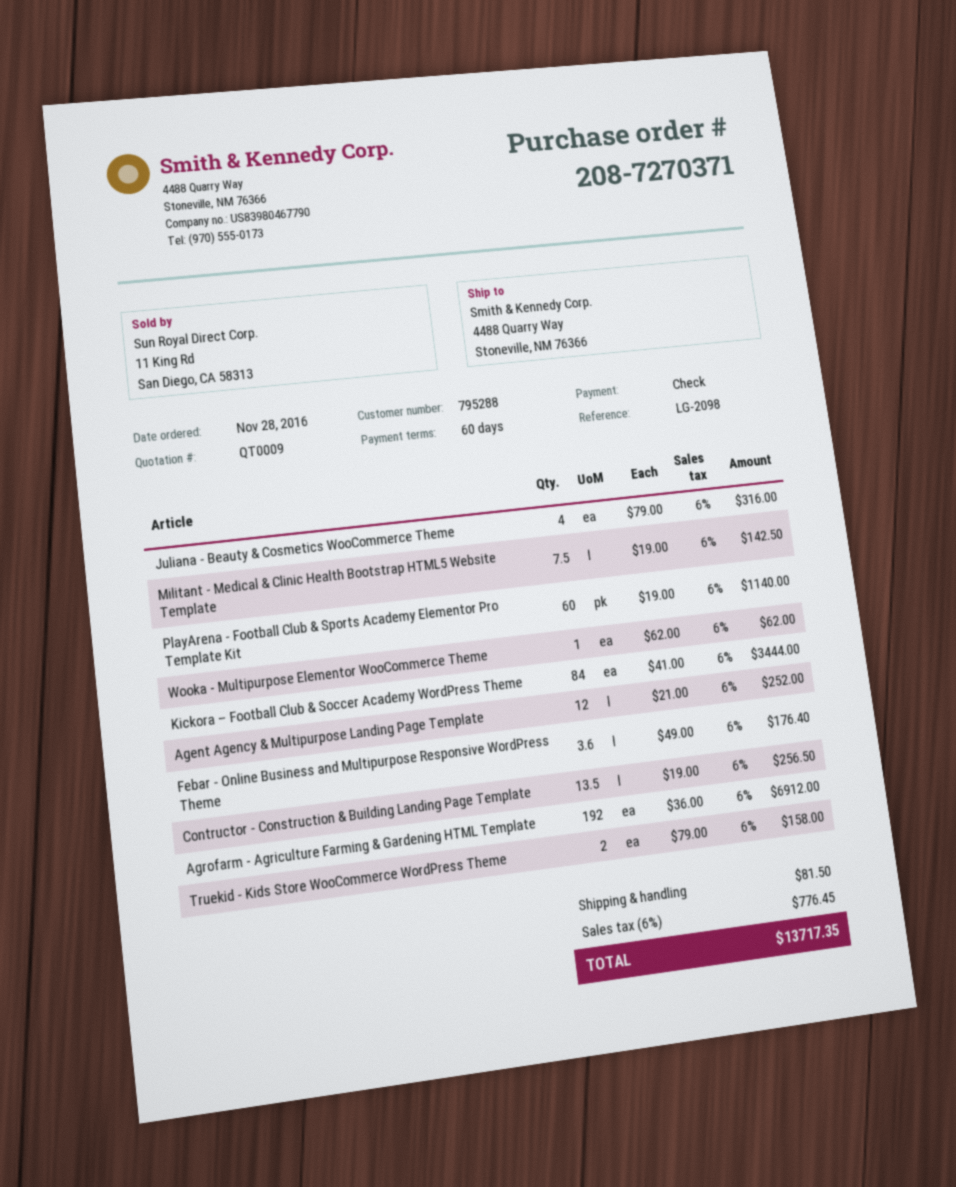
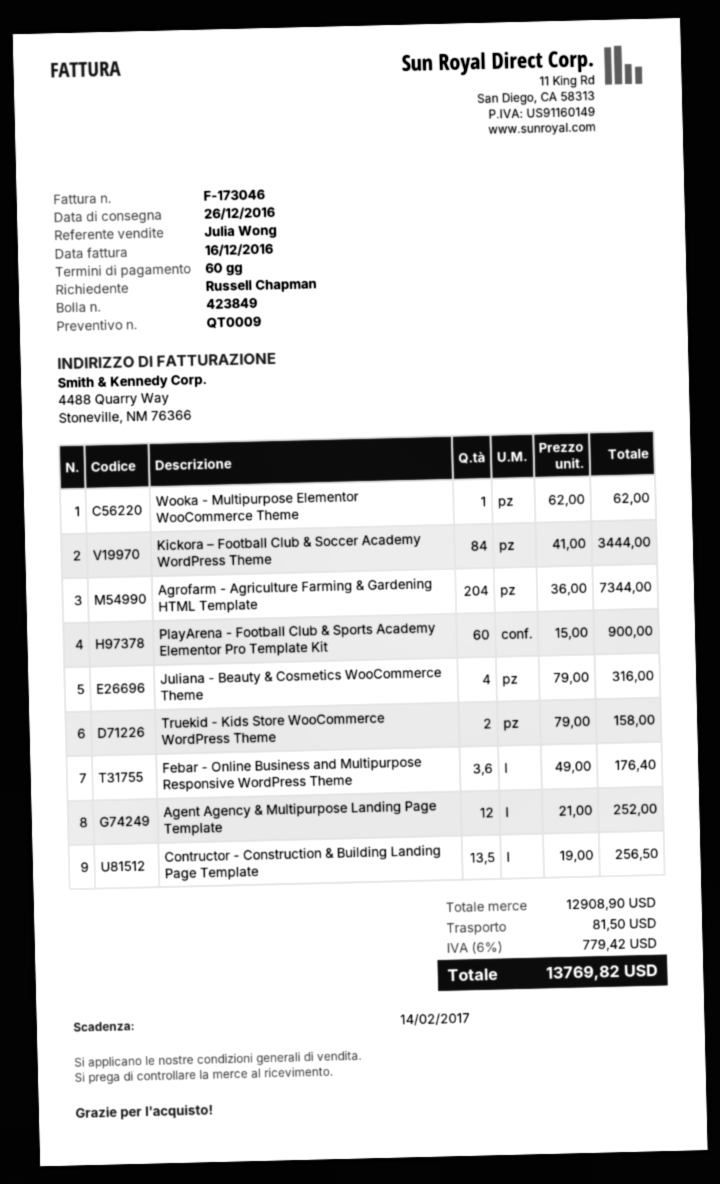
Militant - Medical & Clinic Health Bootstrap HTML5 Website Template: 7.5 x 19.00 = 142.50 -> none
PlayArena - Football Club & Sports Academy Elementor Pro Template Kit: 60 x 19.00 = 1140.00 -> 60 x 15.00 = 900.00
Agrofarm - Agriculture Farming & Gardening HTML Template: 192 x 36.00 = 6912.00 -> 204 x 36.00 = 7344.00
tax: 6% = 776.45 -> 6% = 779.42
total: 13717.35 -> 13769.82

